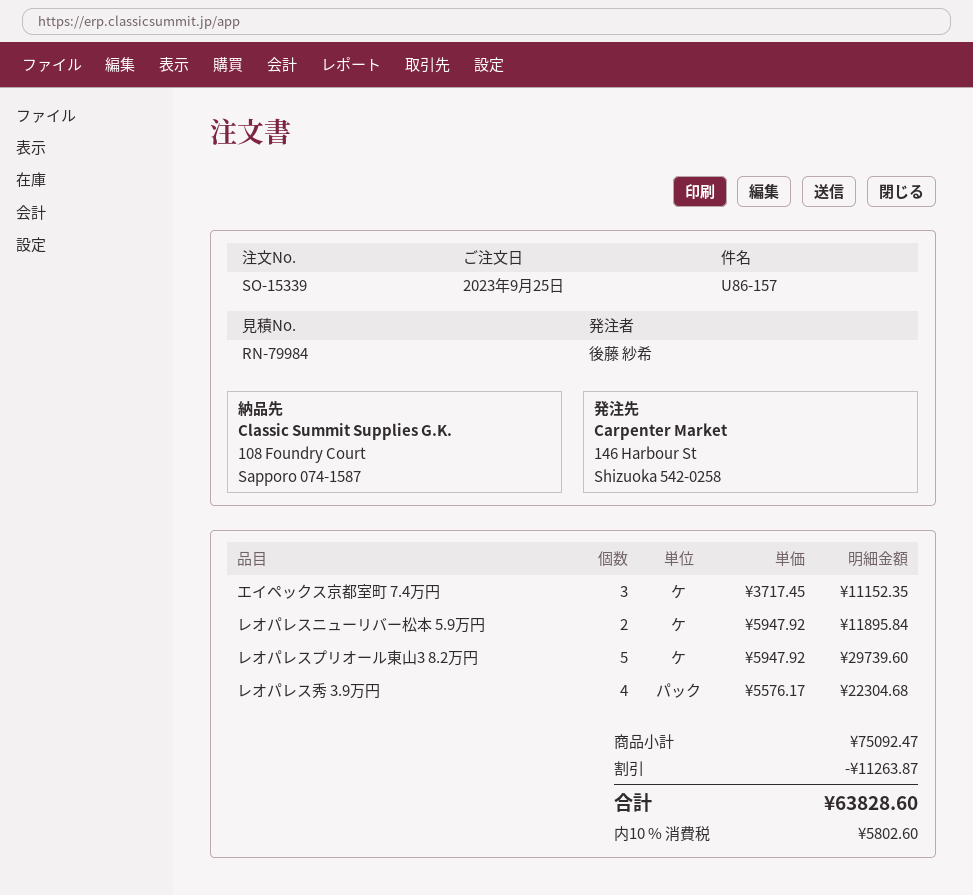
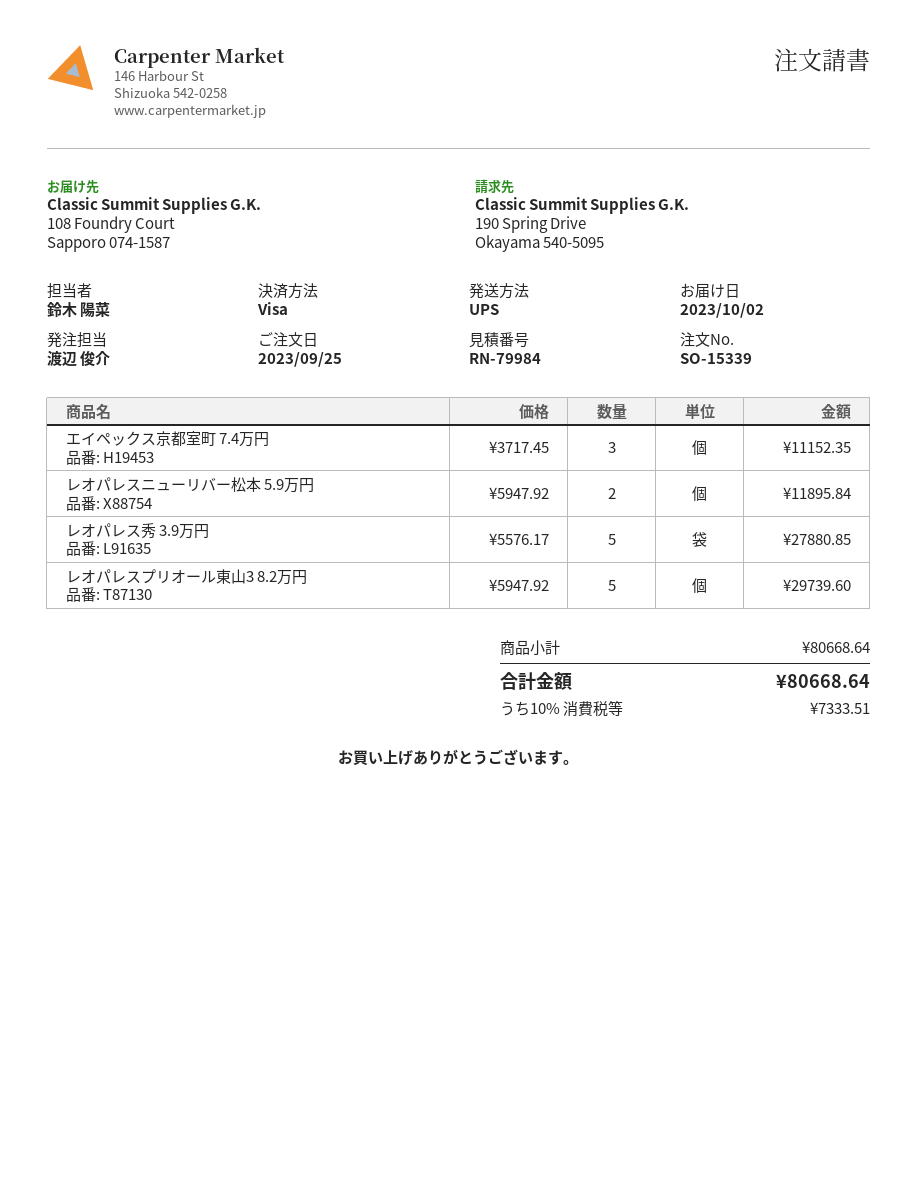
ordered by: 後藤 紗希 -> 渡辺 俊介
レオパレス秀 3.9万円: 4 x 5576.17 = 22304.68 -> 5 x 5576.17 = 27880.85
subtotal: 75092.47 -> 80668.64
discount: 11263.87 -> none
tax: 10% = 5802.60 -> 10% = 7333.51
total: 63828.60 -> 80668.64

